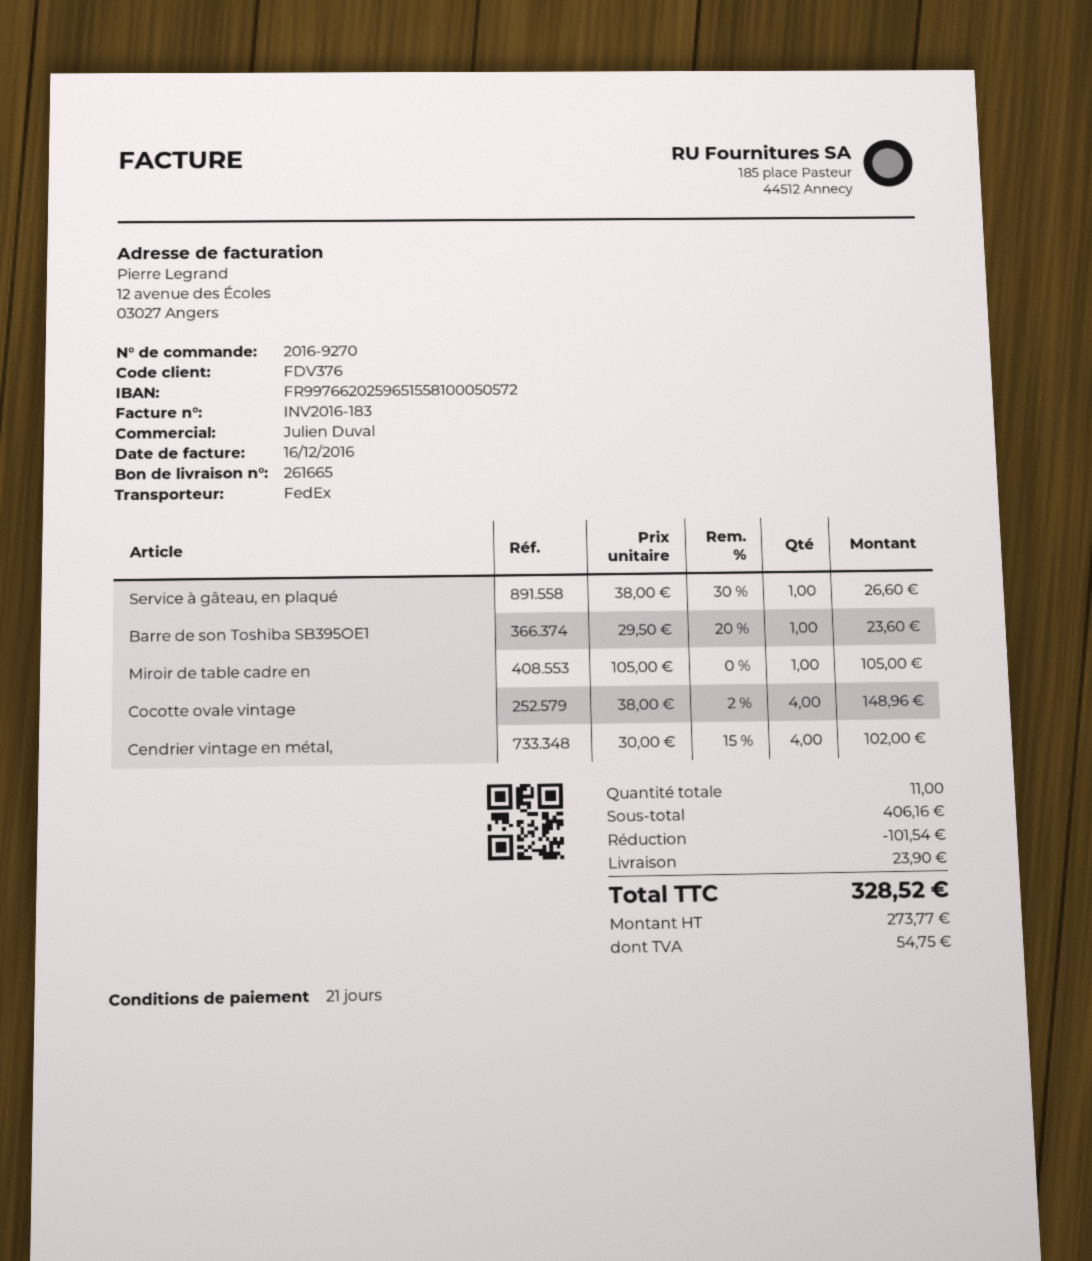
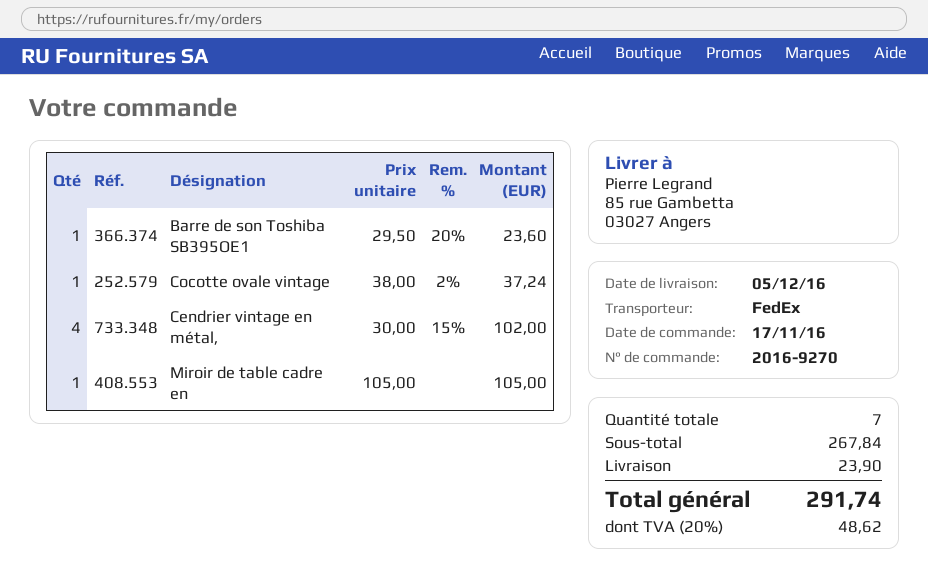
Service à gâteau, en plaqué: 1 x 38.00 - 30% = 26.60 -> none
Cocotte ovale vintage: 4 x 38.00 - 2% = 148.96 -> 1 x 38.00 - 2% = 37.24
total quantity: 11 -> 7
subtotal: 406.16 -> 267.84
discount: 101.54 -> none
tax: 54.75 -> 48.62
total: 328.52 -> 291.74

